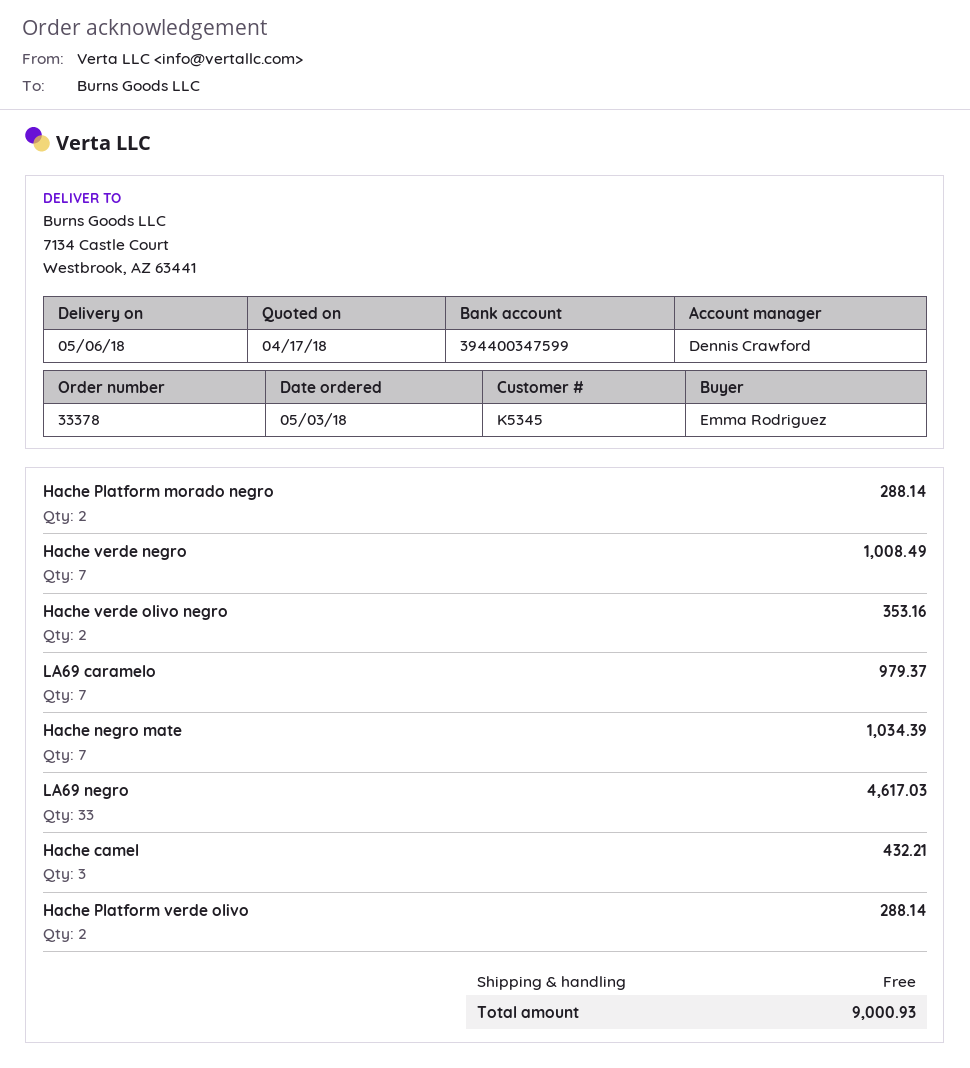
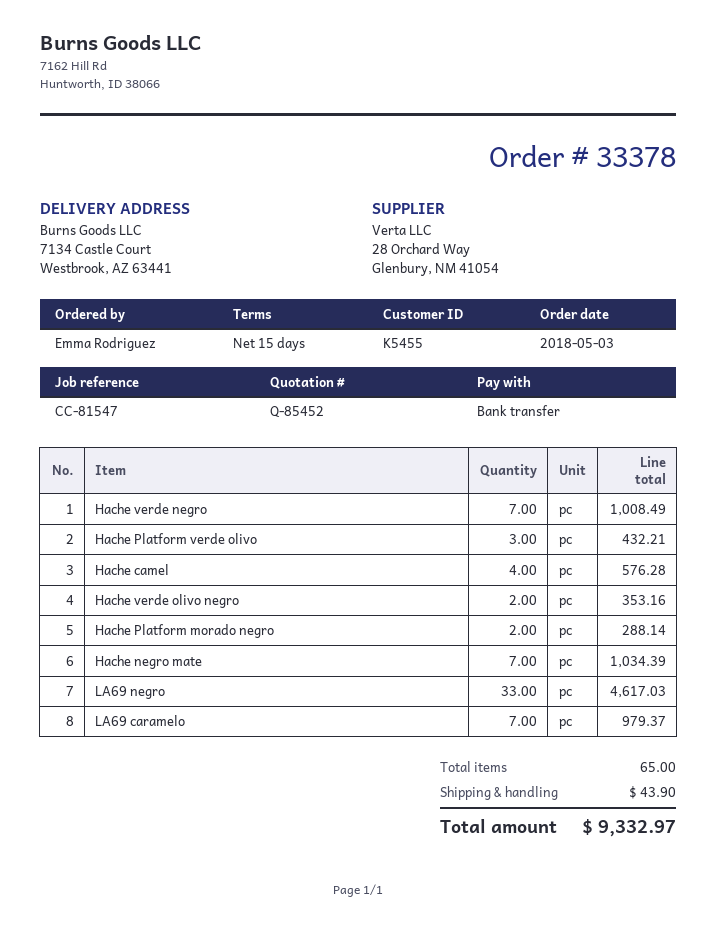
customer number: K5345 -> K5455
Hache camel: 3 for 432.21 -> 4 for 576.28
Hache Platform verde olivo: 2 for 288.14 -> 3 for 432.21
shipping: 0.00 -> 43.90
total: 9000.93 -> 9332.97

